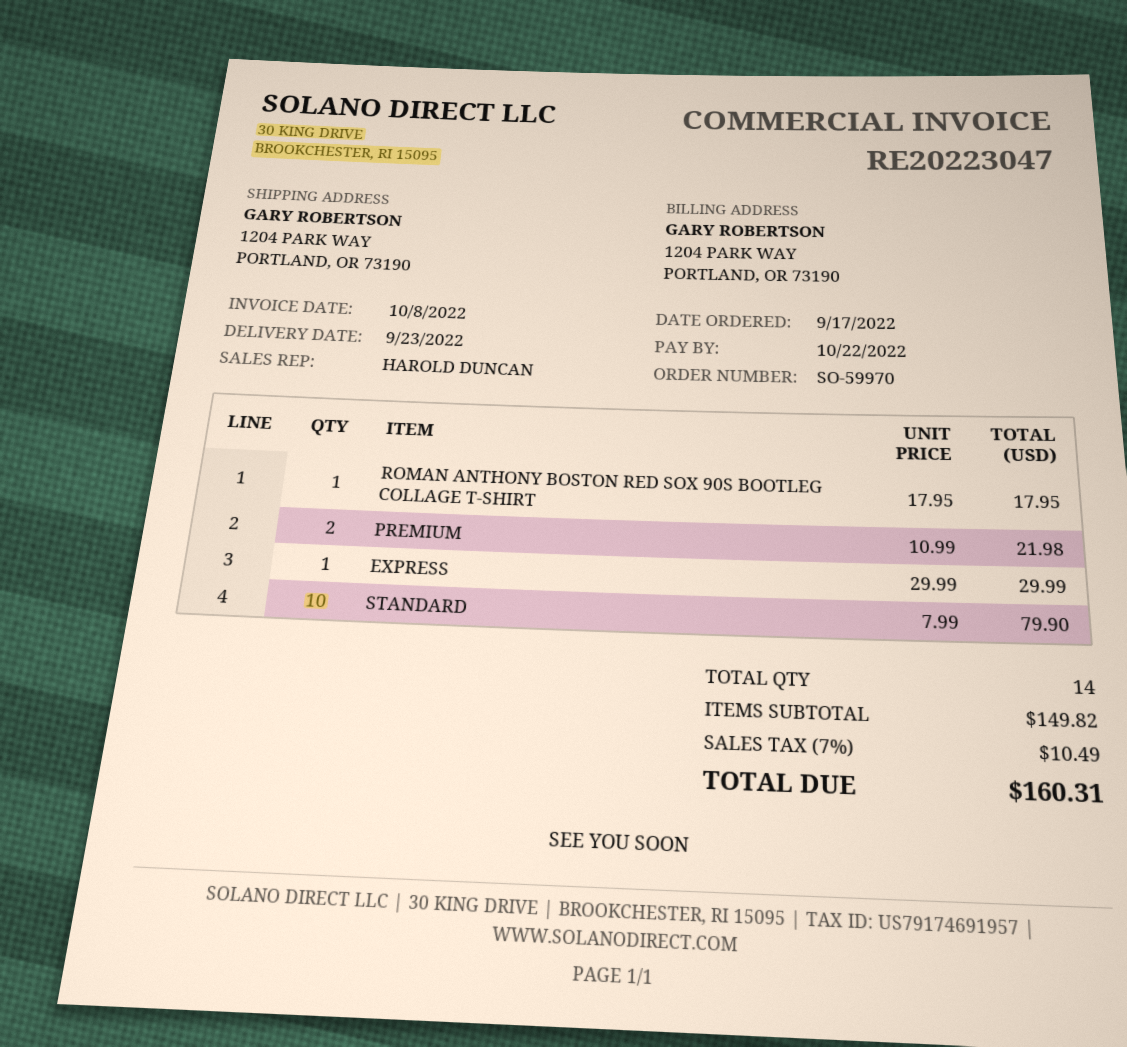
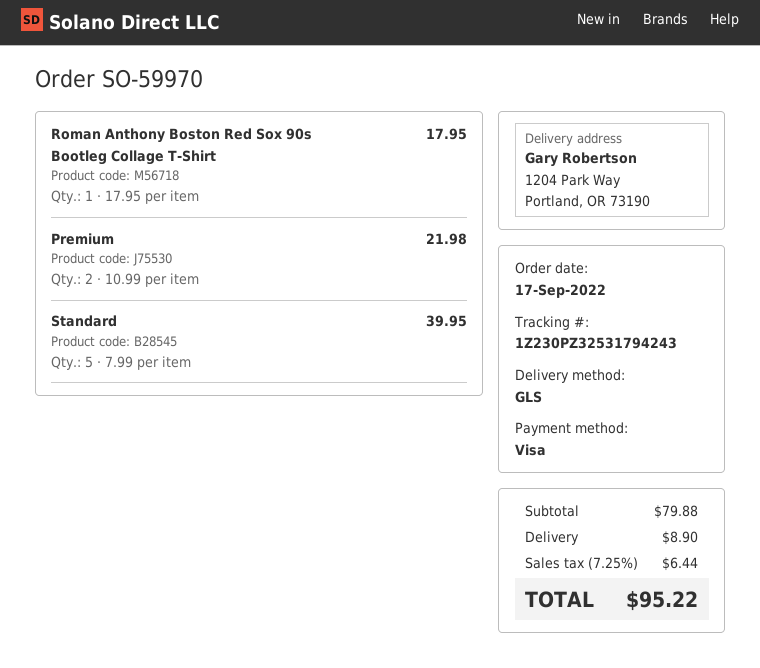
EXPRESS: 1 x 29.99 = 29.99 -> none
STANDARD: 10 x 7.99 = 79.90 -> 5 x 7.99 = 39.95
subtotal: 149.82 -> 79.88
shipping: none -> 8.90
tax: 7% = 10.49 -> 7.25% = 6.44
total: 160.31 -> 95.22

